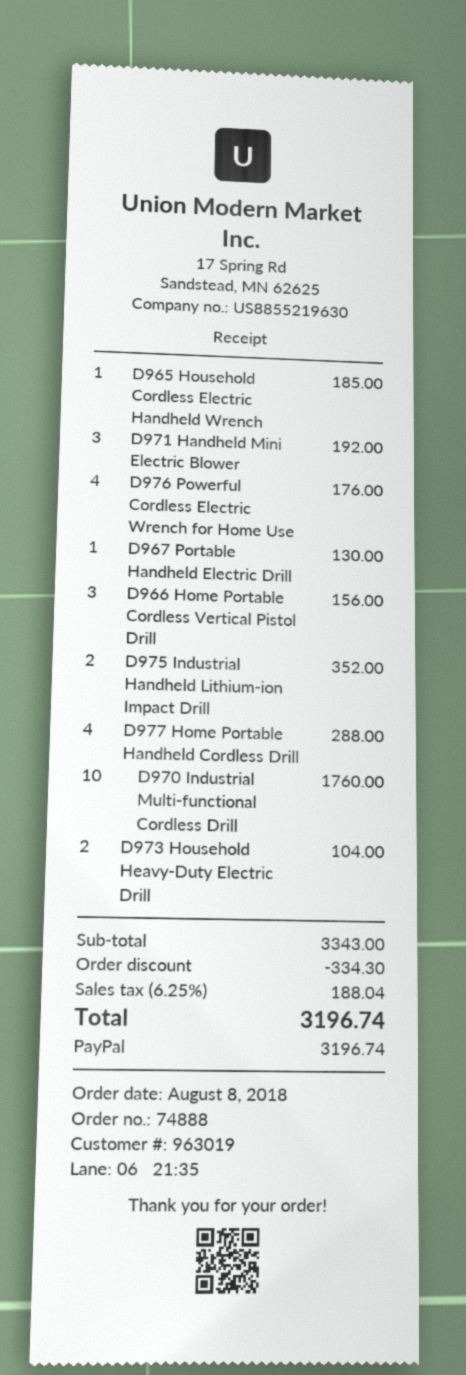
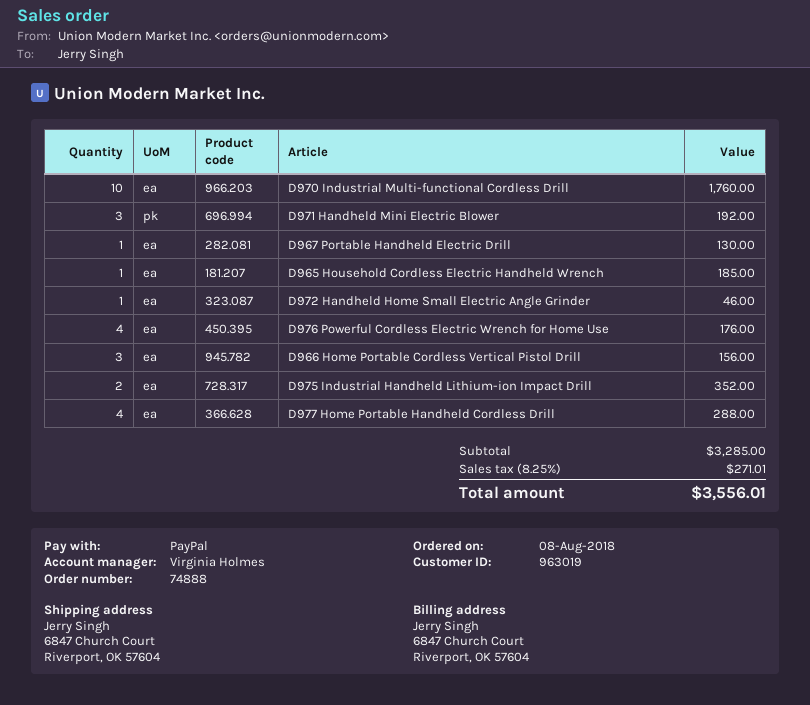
D973 Household Heavy-Duty Electric Drill: 2 for 104.00 -> none
D972 Handheld Home Small Electric Angle Grinder: none -> 1 for 46.00
subtotal: 3343.00 -> 3285.00
discount: 334.30 -> none
tax: 6.25% = 188.04 -> 8.25% = 271.01
total: 3196.74 -> 3556.01

